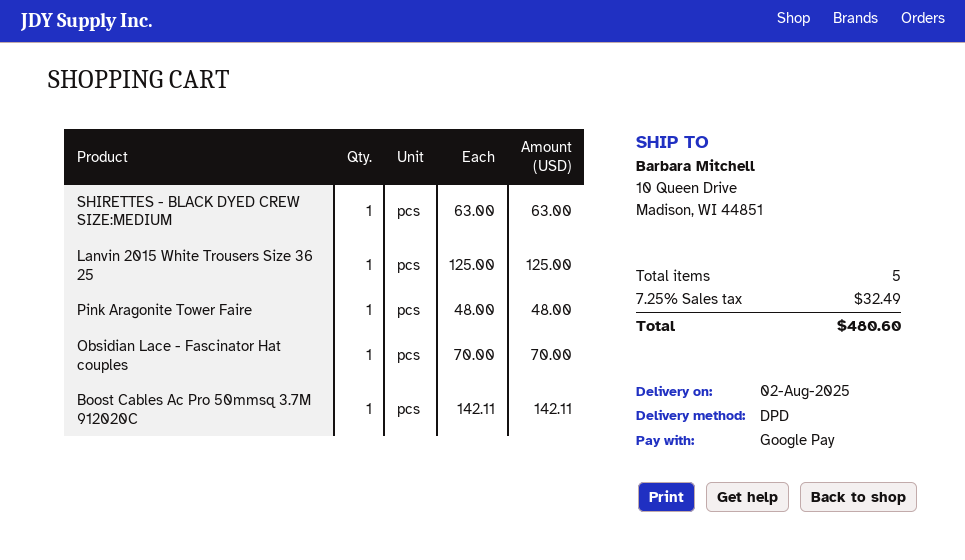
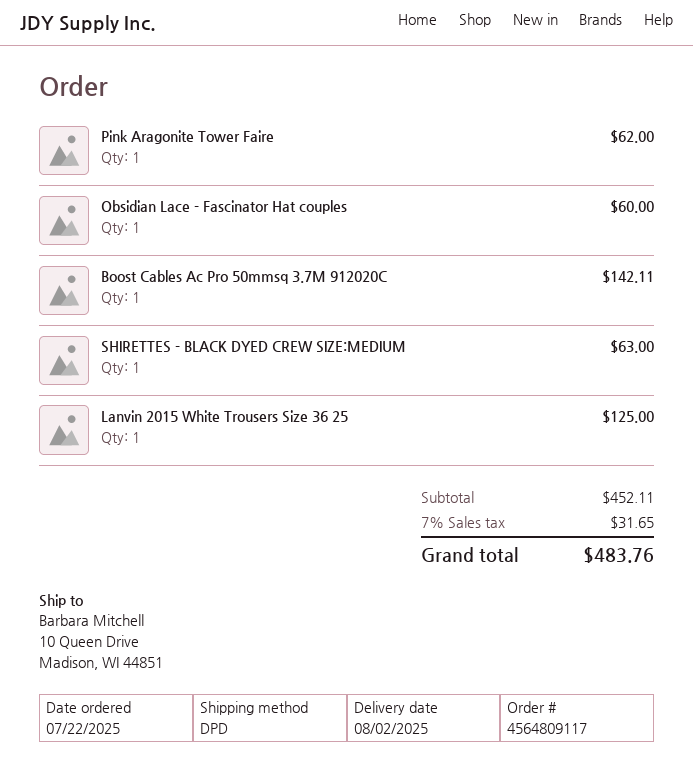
Pink Aragonite Tower Faire: 1 for 48.00 -> 1 for 62.00
Obsidian Lace - Fascinator Hat couples: 1 for 70.00 -> 1 for 60.00
tax: 7.25% = 32.49 -> 7% = 31.65
total: 480.60 -> 483.76

